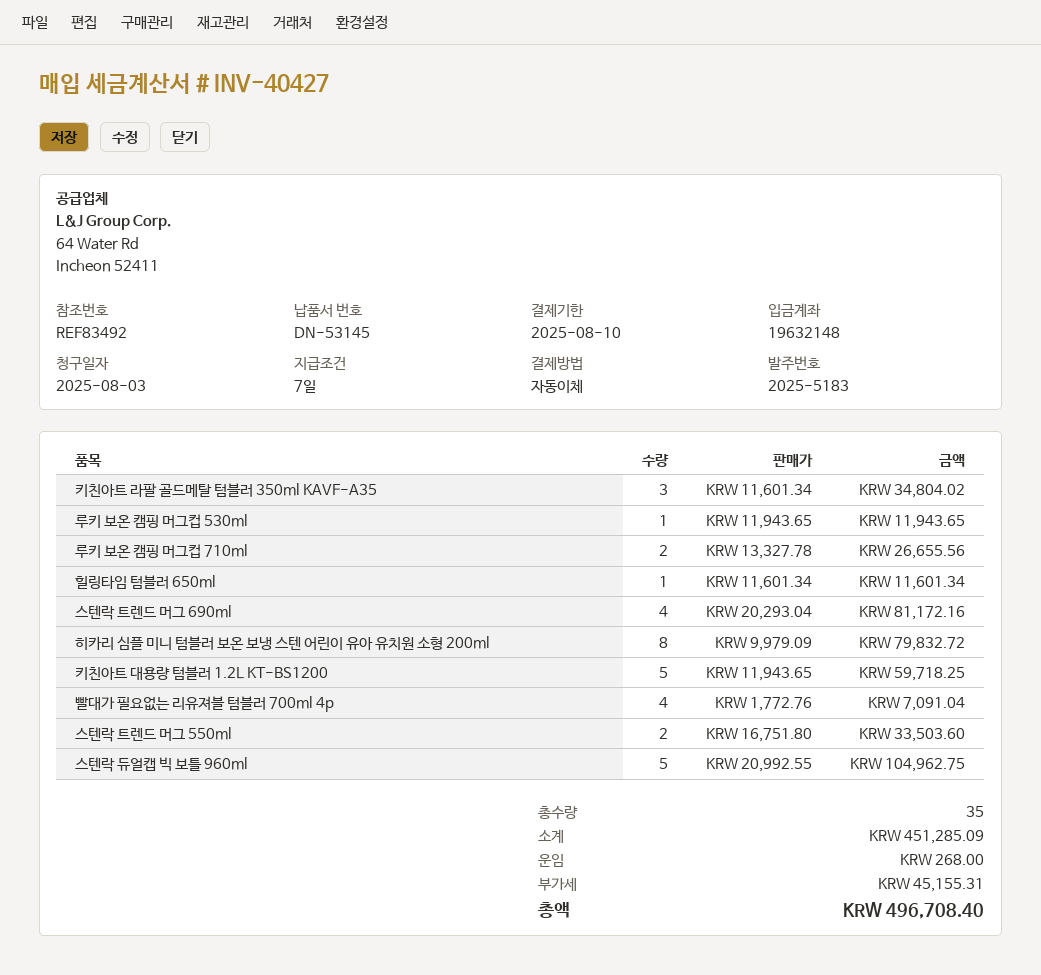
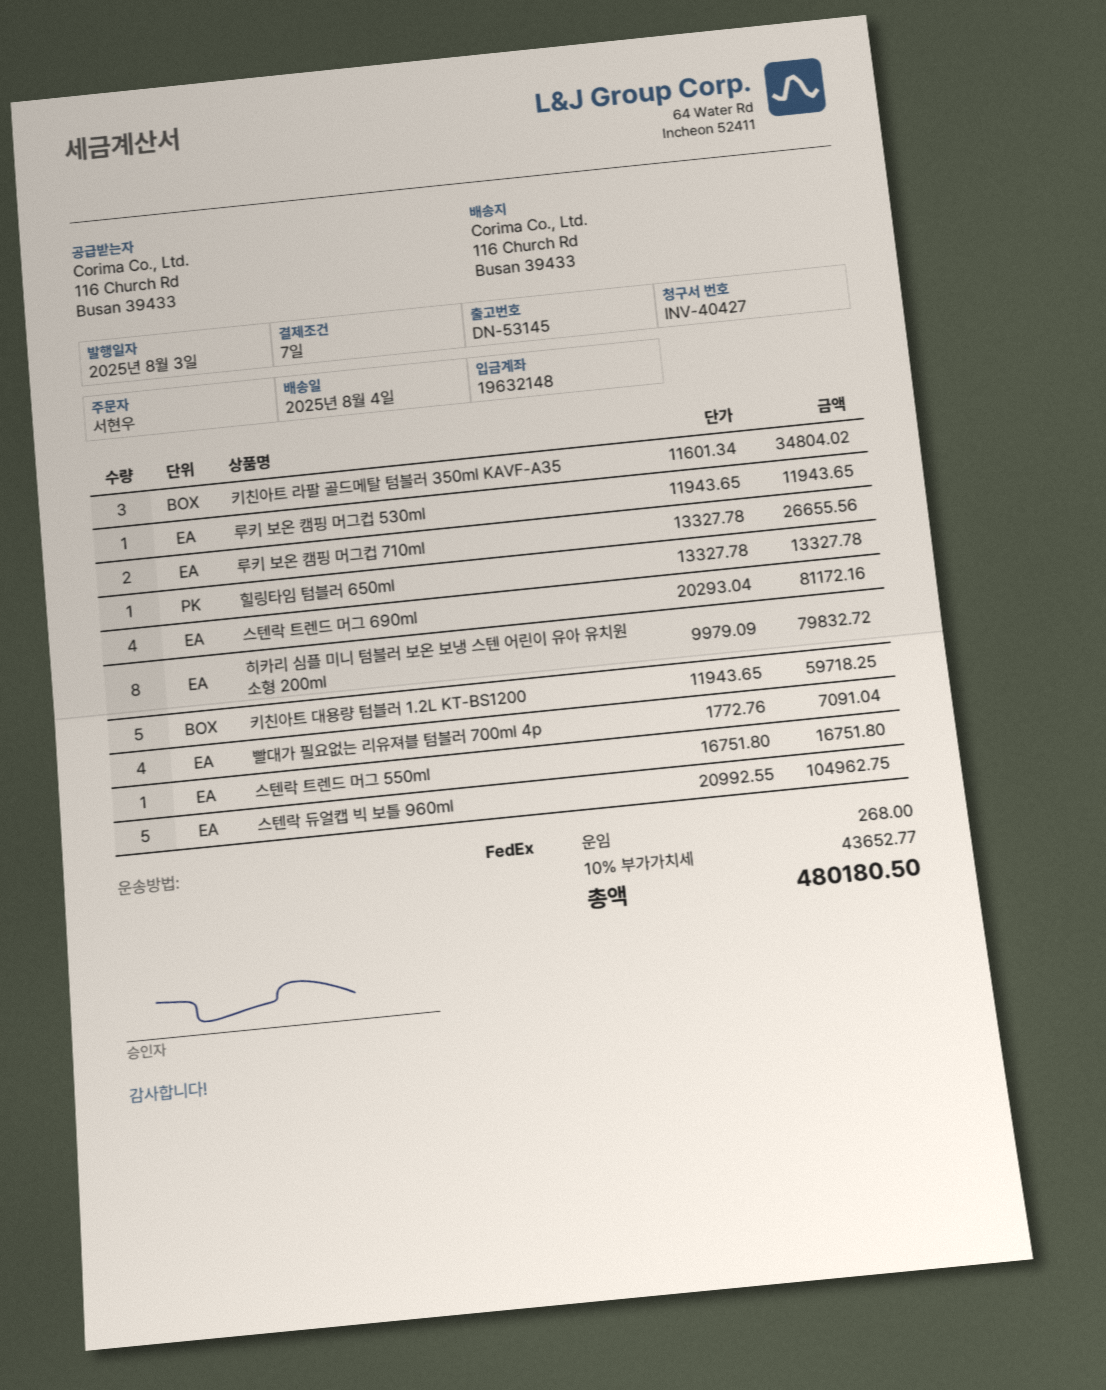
힐링타임 텀블러 650ml: 1 x 11601.34 = 11601.34 -> 1 x 13327.78 = 13327.78
스텐락 트렌드 머그 550ml: 2 x 16751.80 = 33503.60 -> 1 x 16751.80 = 16751.80
tax: 45155.31 -> 43652.77
total: 496708.40 -> 480180.50

